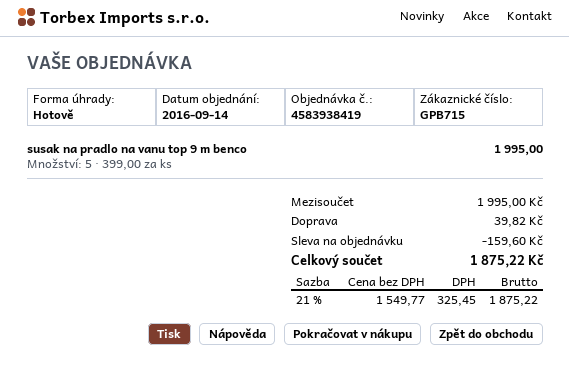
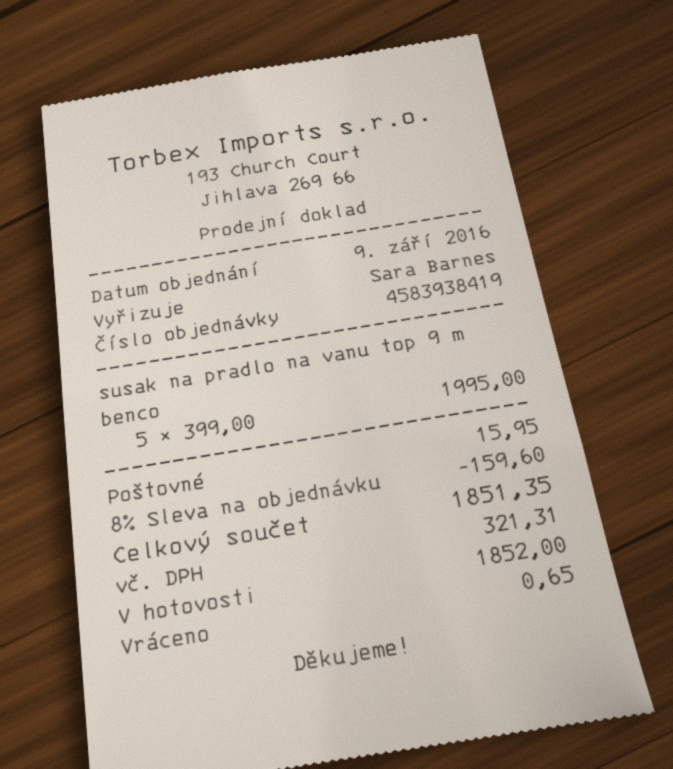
order date: 2016-09-14 -> 2016-09-09
shipping: 39.82 -> 15.95
tax: 325.45 -> 321.31
total: 1875.22 -> 1851.35

